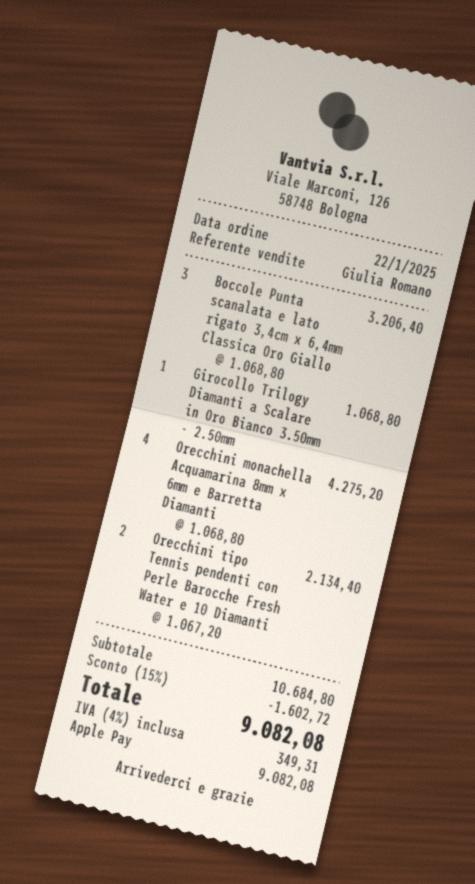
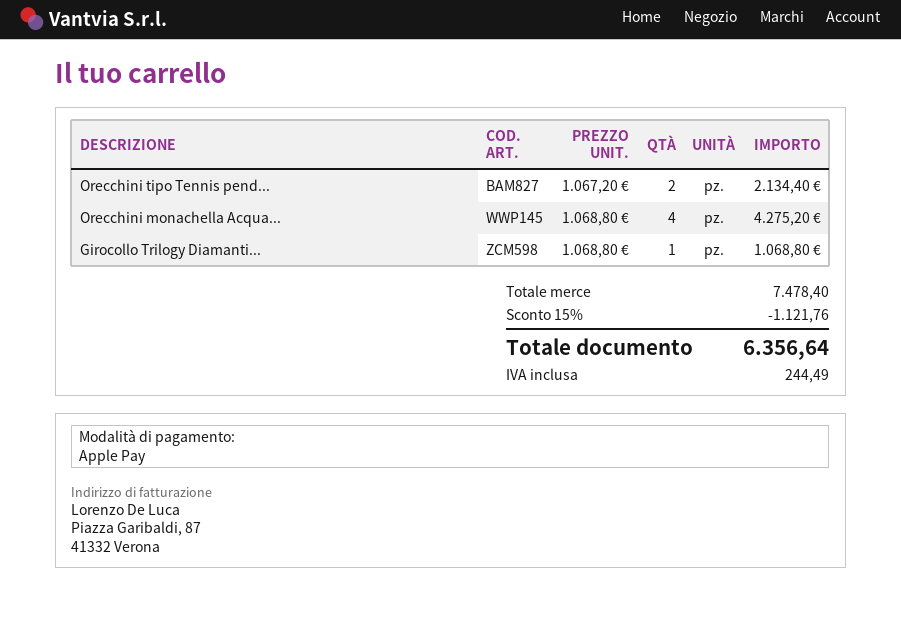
Boccole Punta scanalata e lato rigato 3,4cm x 6,4mm Classica Oro Giallo: 3 x 1068.80 = 3206.40 -> none
subtotal: 10684.80 -> 7478.40
discount: 15% = 1602.72 -> 15% = 1121.76
tax: 349.31 -> 244.49
total: 9082.08 -> 6356.64

